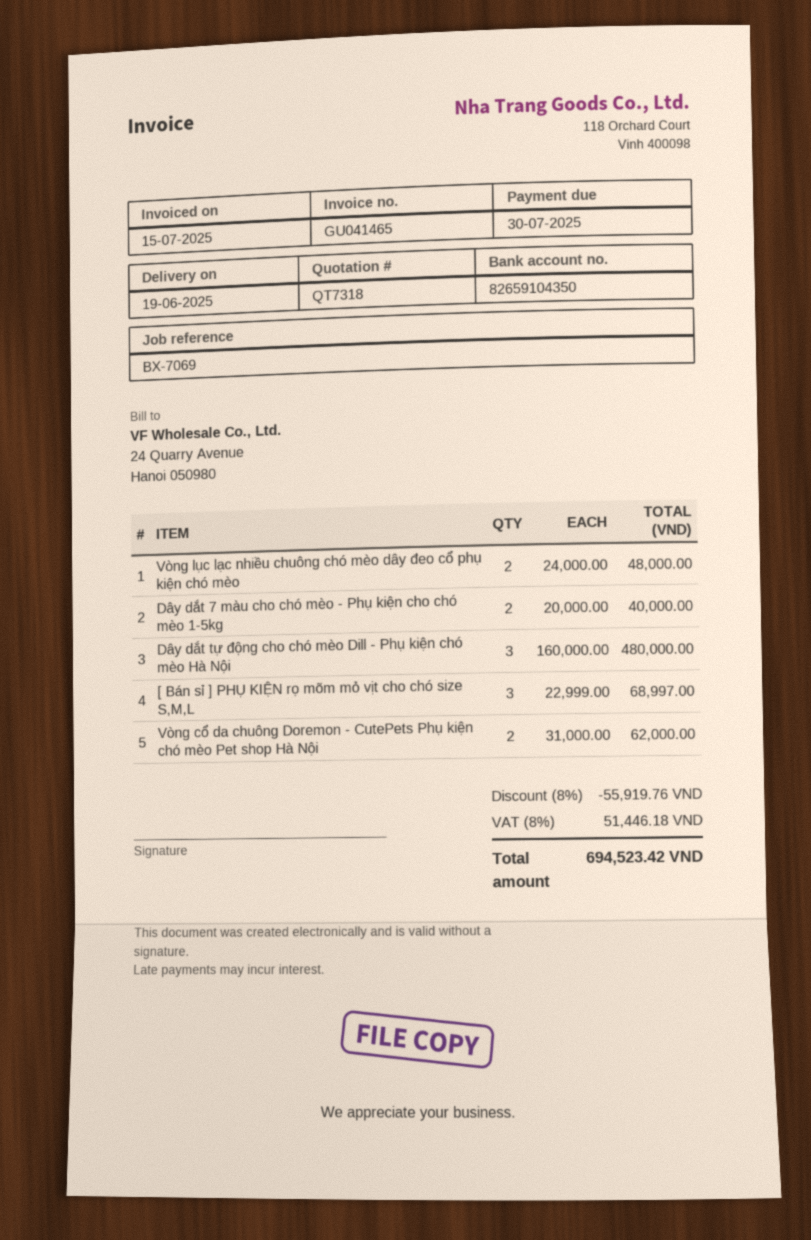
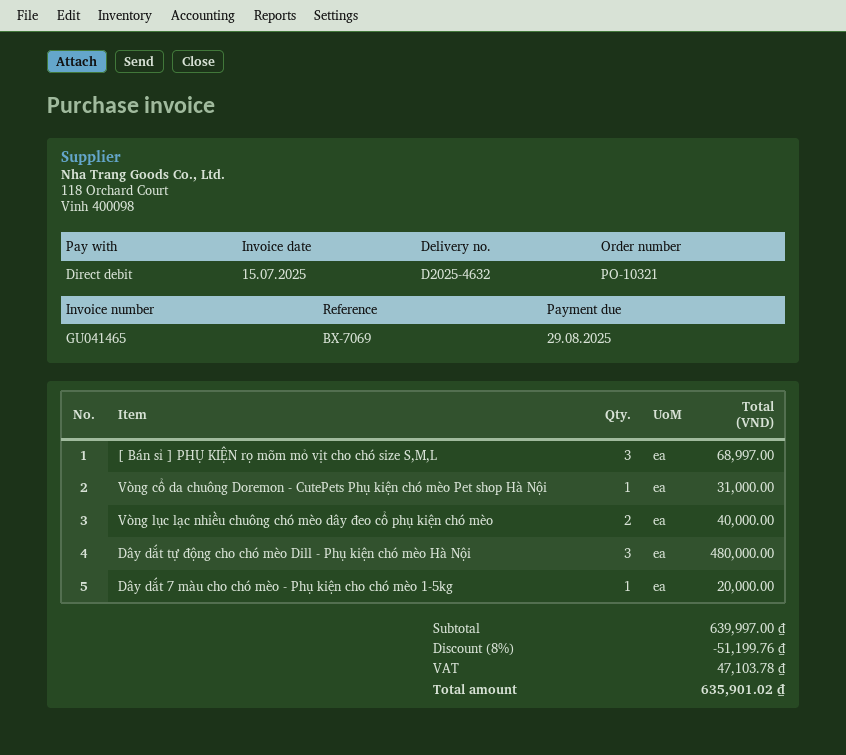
due date: 2025-07-30 -> 2025-08-29
Vòng lục lạc nhiều chuông chó mèo dây đeo cổ phụ kiện chó mèo: 2 for 48000.00 -> 2 for 40000.00
Dây dắt 7 màu cho chó mèo - Phụ kiện cho chó mèo 1-5kg: 2 for 40000.00 -> 1 for 20000.00
Vòng cổ da chuông Doremon - CutePets Phụ kiện chó mèo Pet shop Hà Nội: 2 for 62000.00 -> 1 for 31000.00
discount: 8% = 55919.76 -> 8% = 51199.76
tax: 51446.18 -> 47103.78
total: 694523.42 -> 635901.02

